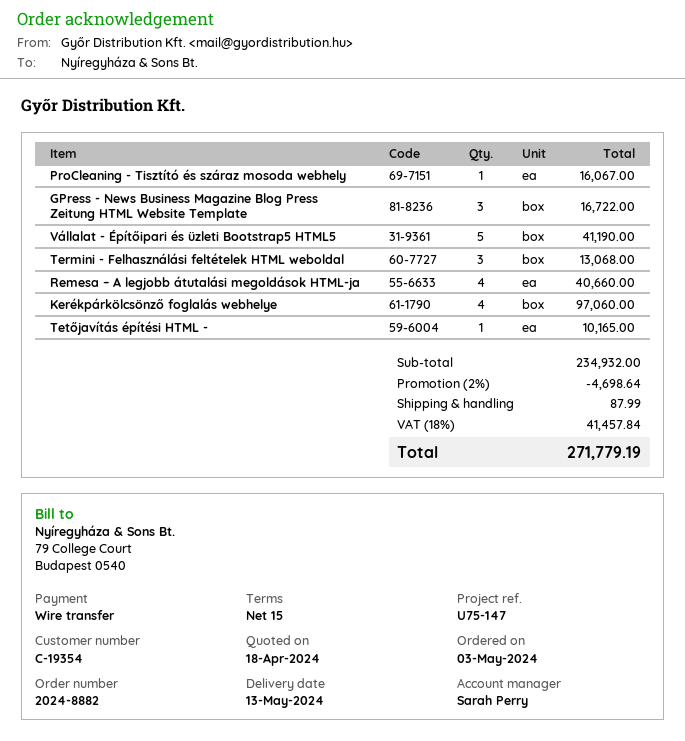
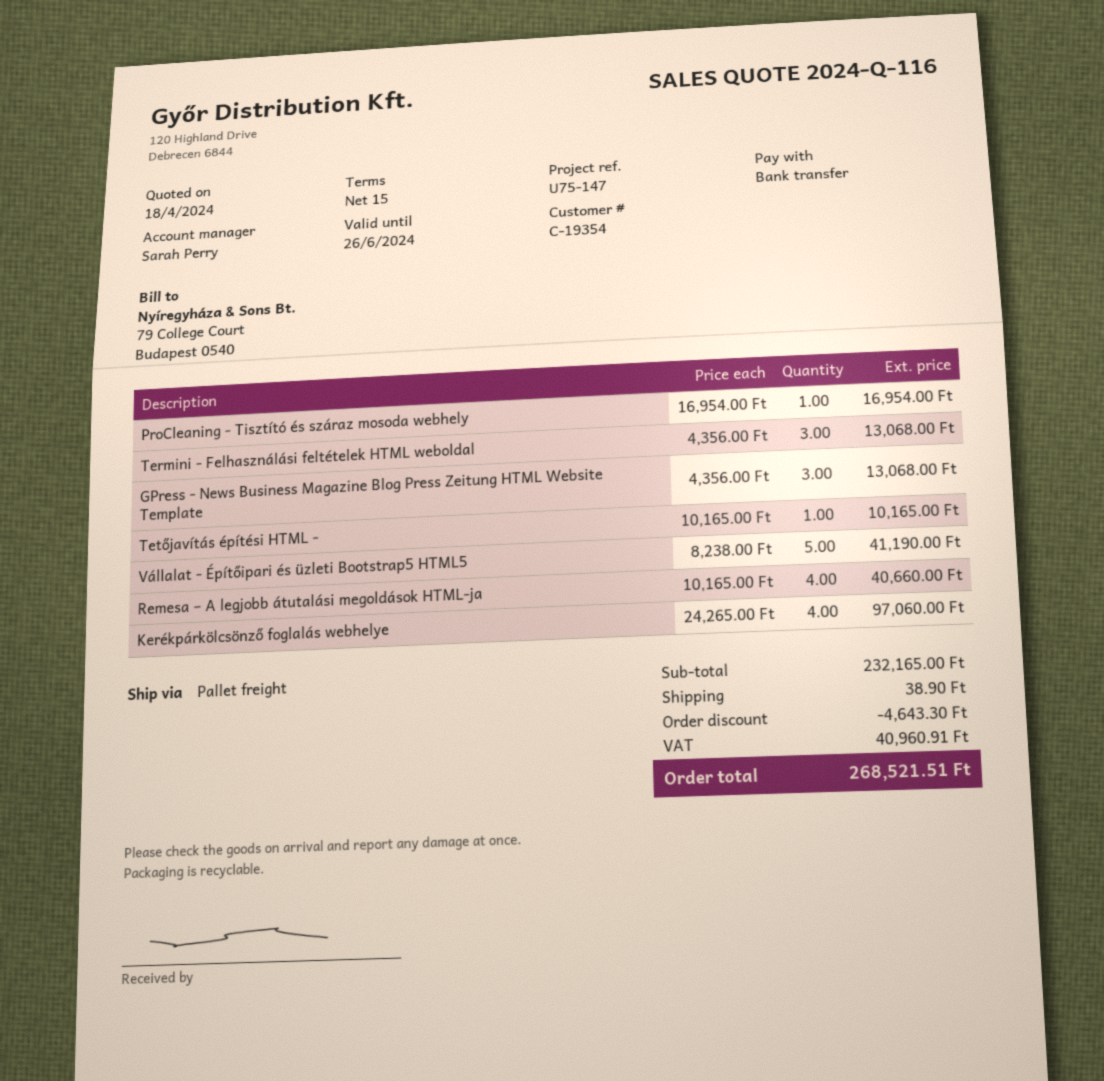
ProCleaning - Tisztító és száraz mosoda webhely: 1 for 16067.00 -> 1 for 16954.00
GPress - News Business Magazine Blog Press Zeitung HTML Website Template: 3 for 16722.00 -> 3 for 13068.00
subtotal: 234932.00 -> 232165.00
discount: 4698.64 -> 4643.30
shipping: 87.99 -> 38.90
tax: 41457.84 -> 40960.91
total: 271779.19 -> 268521.51

